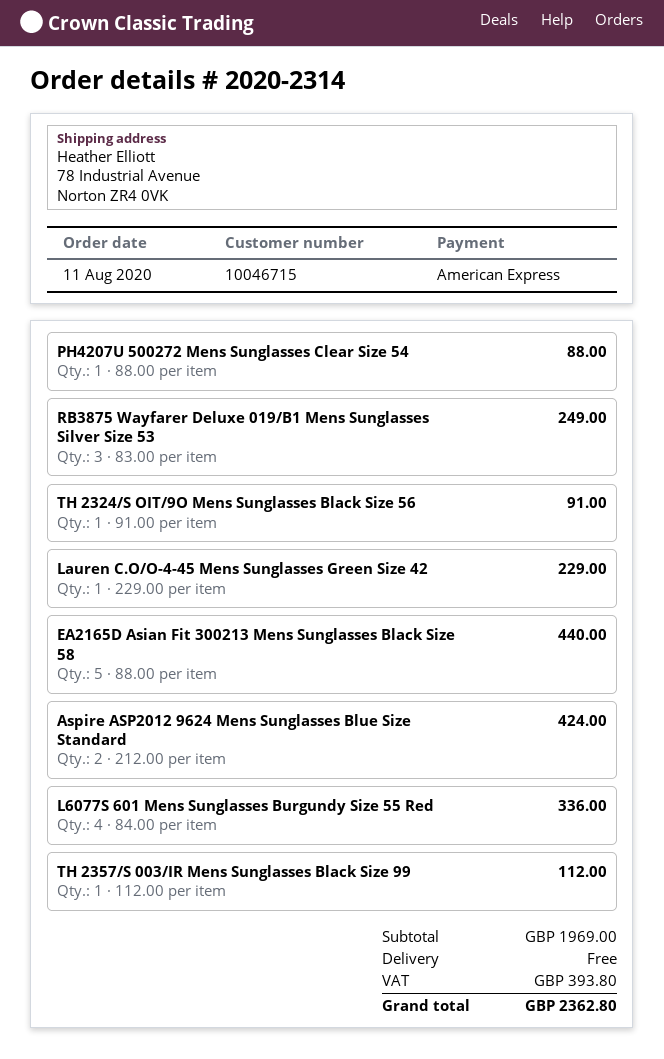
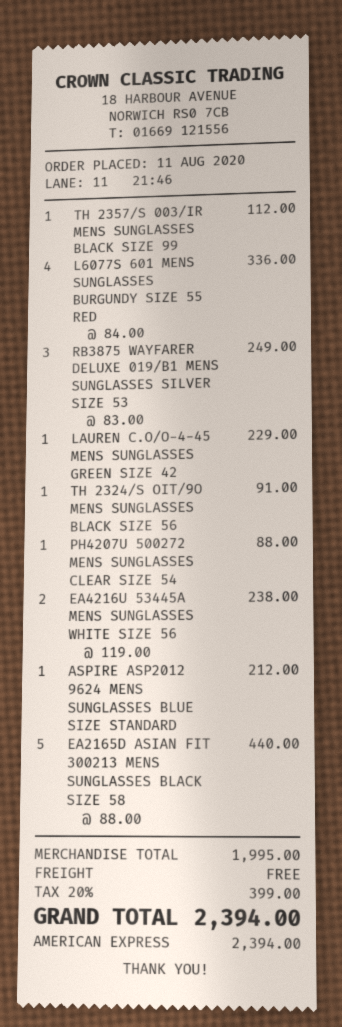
Aspire ASP2012 9624 Mens Sunglasses Blue Size Standard: 2 x 212.00 = 424.00 -> 1 x 212.00 = 212.00
EA4216U 53445A MENS SUNGLASSES WHITE SIZE 56: none -> 2 x 119.00 = 238.00
subtotal: 1969.00 -> 1995.00
tax: 393.80 -> 399.00
total: 2362.80 -> 2394.00

